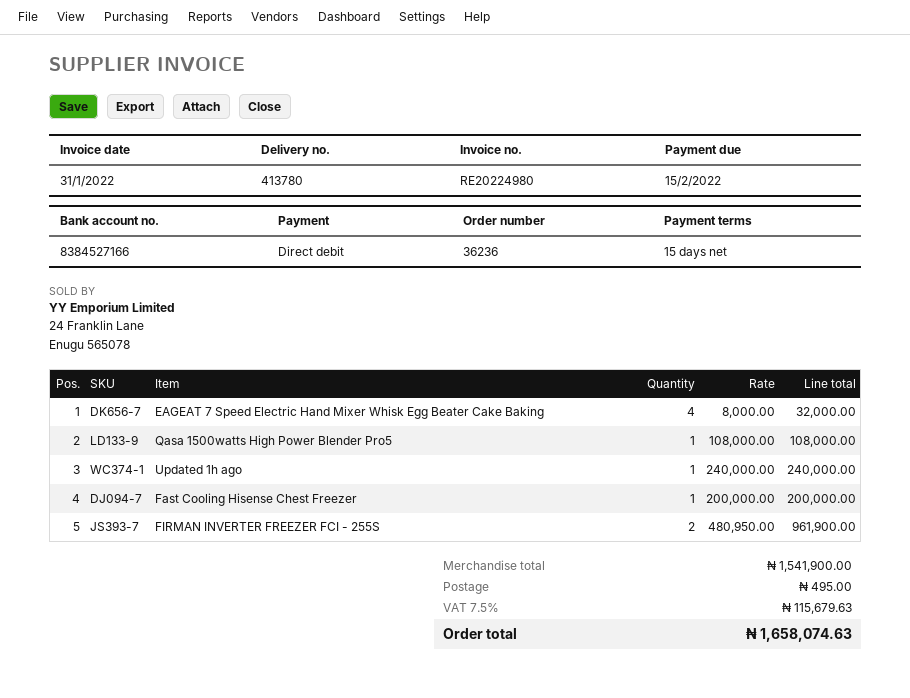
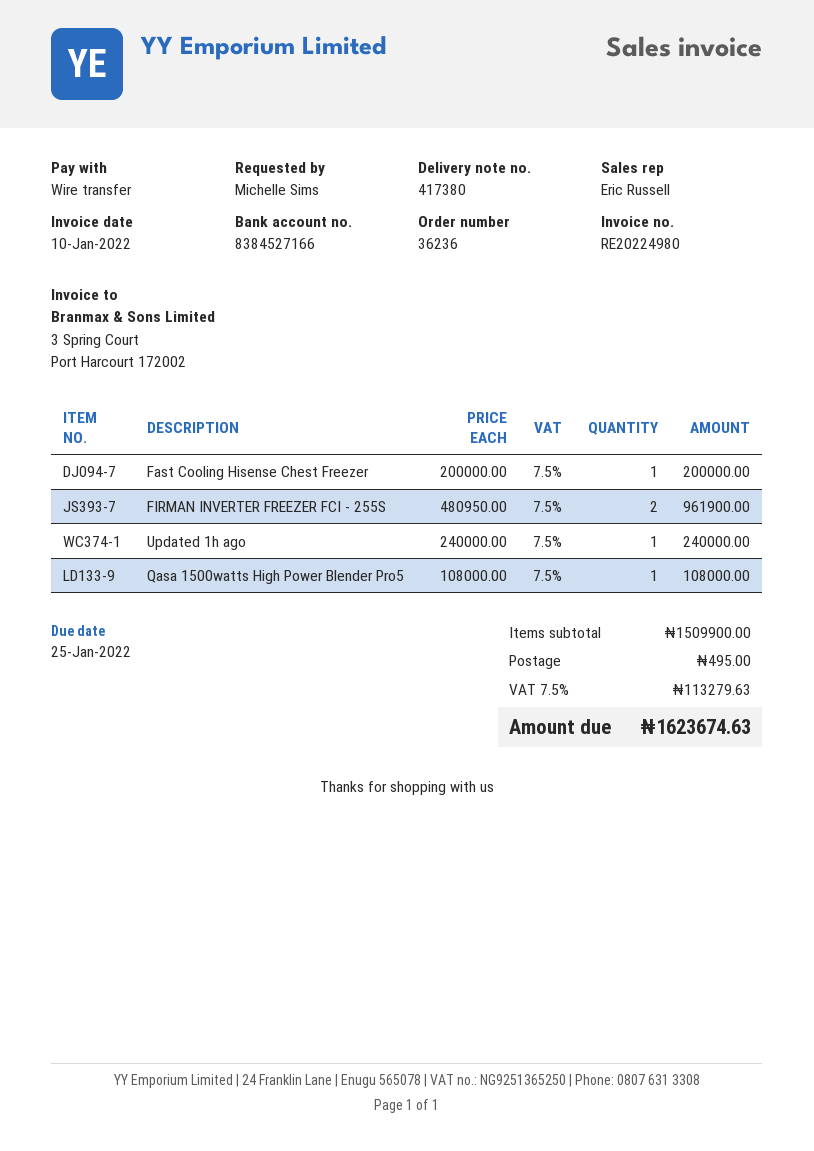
delivery note number: 413780 -> 417380
invoice date: 2022-01-31 -> 2022-01-10
due date: 2022-02-15 -> 2022-01-25
payment method: direct debit -> bank transfer
EAGEAT 7 Speed Electric Hand Mixer Whisk Egg Beater Cake Baking: 4 x 8000.00 = 32000.00 -> none
subtotal: 1541900.00 -> 1509900.00
tax: 7.5% = 115679.63 -> 7.5% = 113279.63
total: 1658074.63 -> 1623674.63

